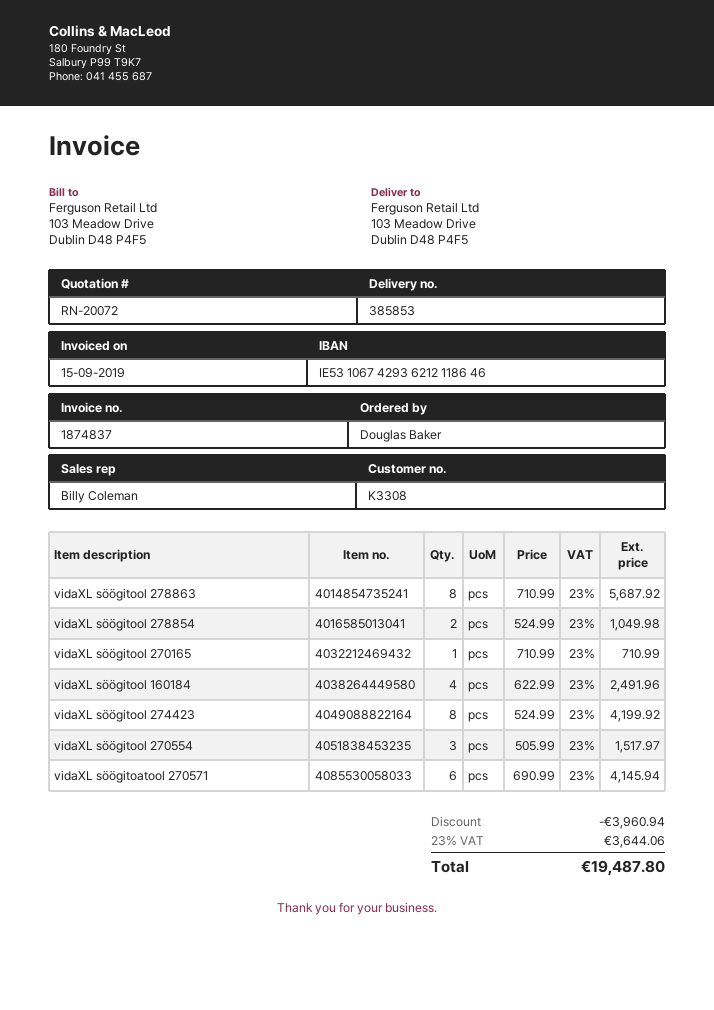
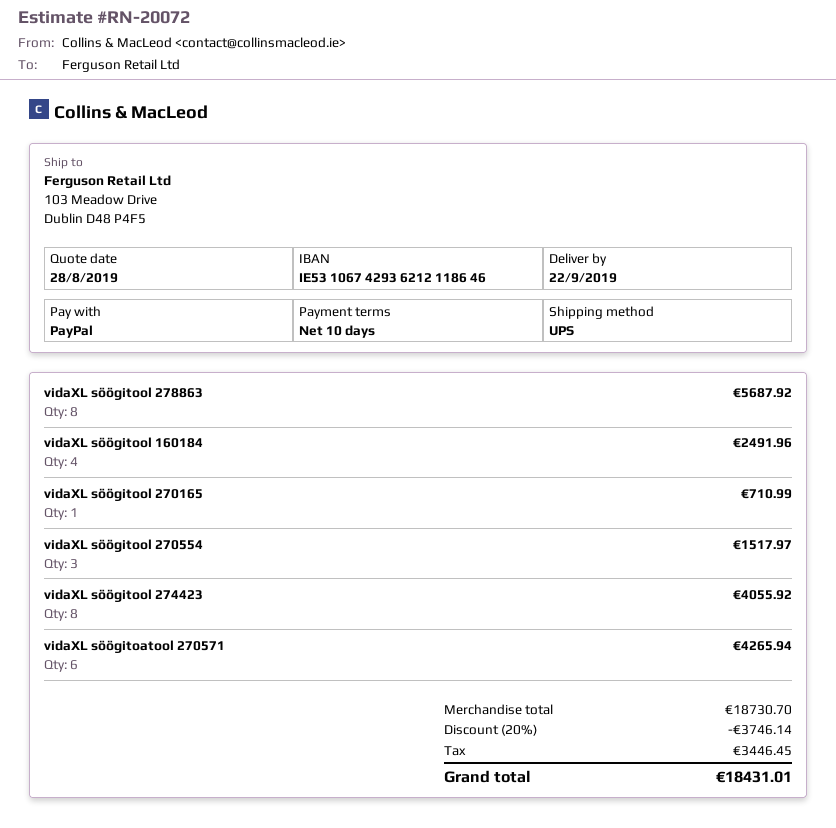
vidaXL söögitool 278854: 2 for 1049.98 -> none
vidaXL söögitool 274423: 8 for 4199.92 -> 8 for 4055.92
vidaXL söögitoatool 270571: 6 for 4145.94 -> 6 for 4265.94
discount: 3960.94 -> 3746.14
tax: 3644.06 -> 3446.45
total: 19487.80 -> 18431.01

